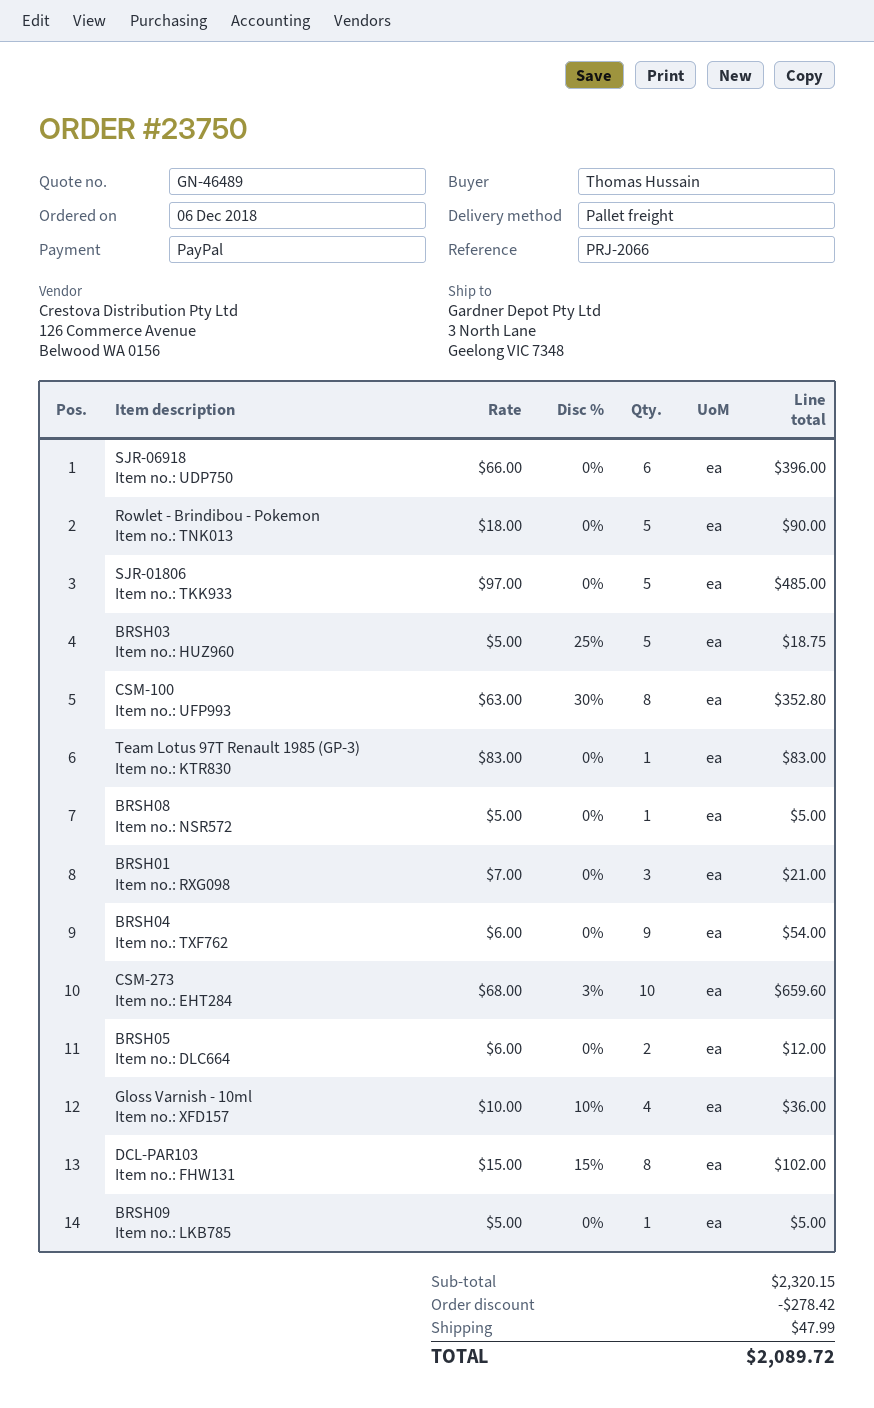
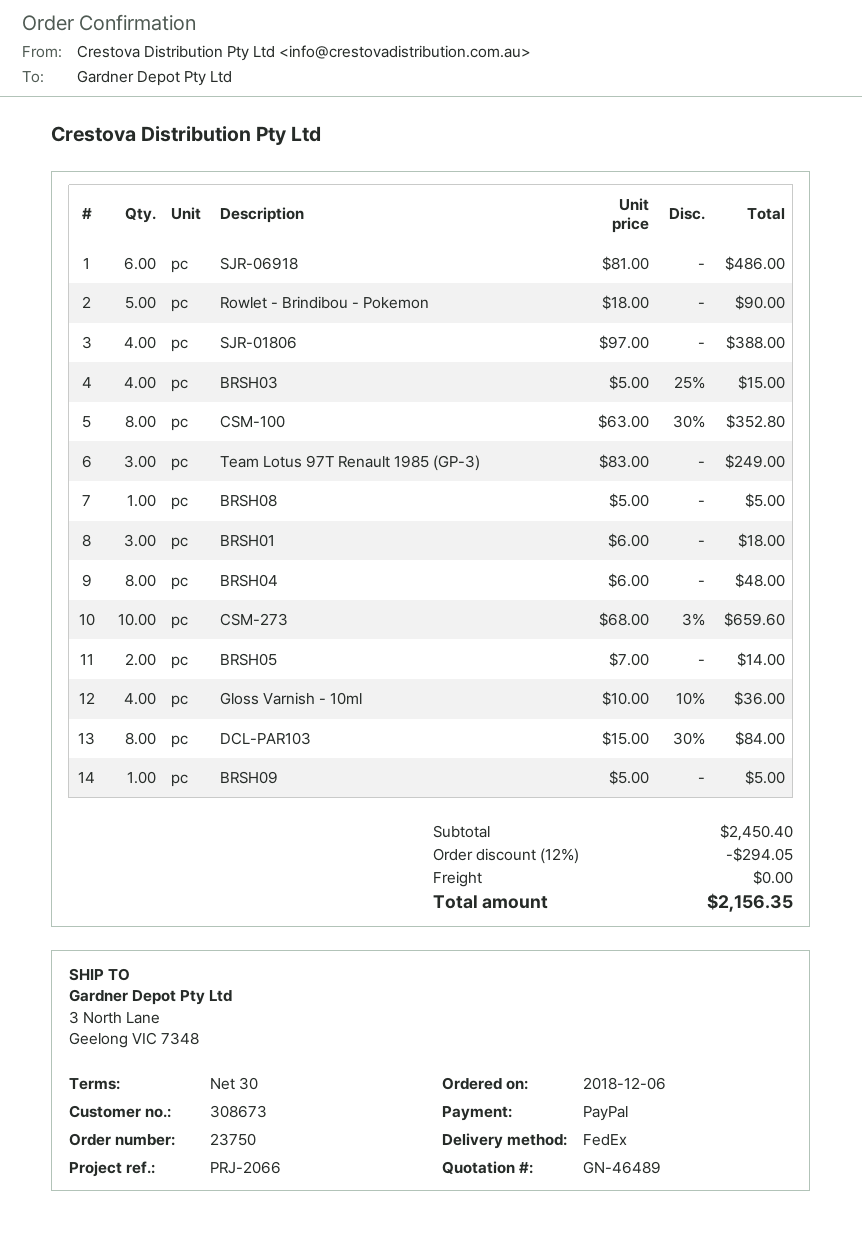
shipping method: pallet freight -> FedEx
SJR-06918: 6 x 66.00 = 396.00 -> 6 x 81.00 = 486.00
SJR-01806: 5 x 97.00 = 485.00 -> 4 x 97.00 = 388.00
BRSH03: 5 x 5.00 - 25% = 18.75 -> 4 x 5.00 - 25% = 15.00
Team Lotus 97T Renault 1985 (GP-3): 1 x 83.00 = 83.00 -> 3 x 83.00 = 249.00
BRSH01: 3 x 7.00 = 21.00 -> 3 x 6.00 = 18.00
BRSH04: 9 x 6.00 = 54.00 -> 8 x 6.00 = 48.00
BRSH05: 2 x 6.00 = 12.00 -> 2 x 7.00 = 14.00
DCL-PAR103: 8 x 15.00 - 15% = 102.00 -> 8 x 15.00 - 30% = 84.00
subtotal: 2320.15 -> 2450.40
discount: 278.42 -> 294.05
shipping: 47.99 -> 0.00
total: 2089.72 -> 2156.35

